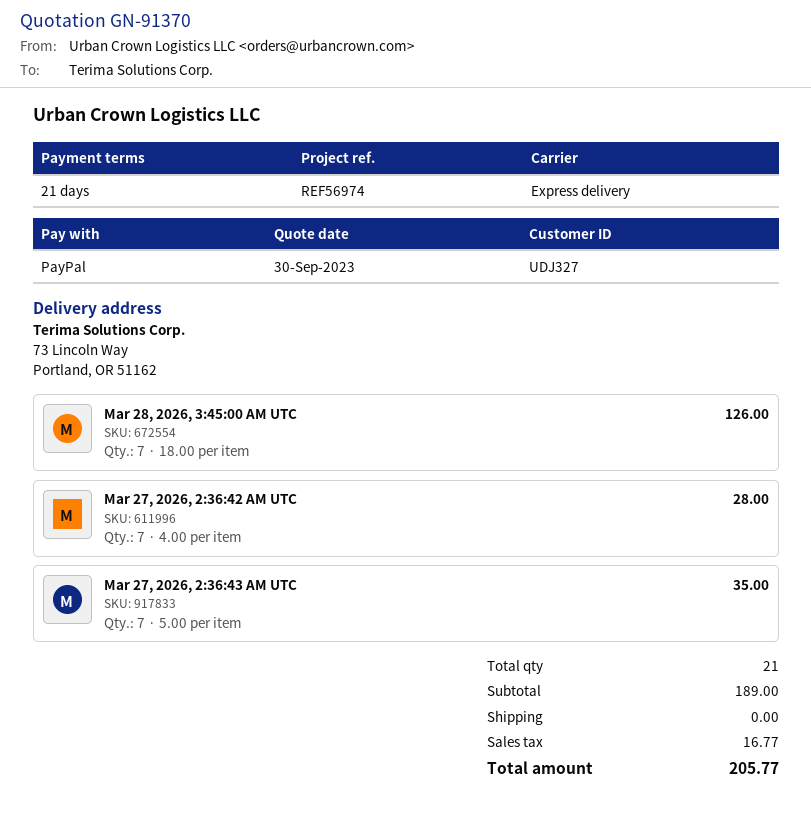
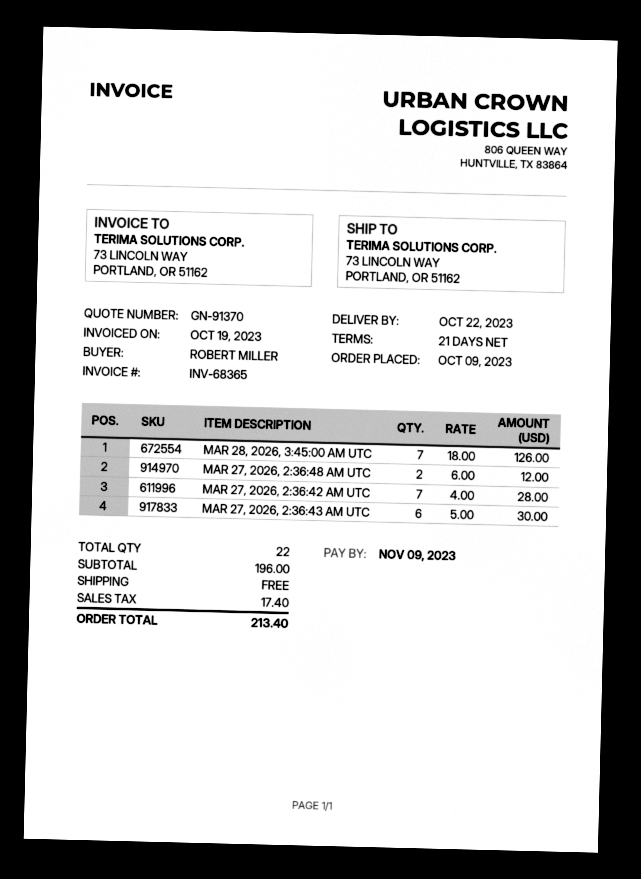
Mar 27, 2026, 2:36:43 AM UTC: 7 x 5.00 = 35.00 -> 6 x 5.00 = 30.00
MAR 27, 2026, 2:36:48 AM UTC: none -> 2 x 6.00 = 12.00
total quantity: 21 -> 22
subtotal: 189.00 -> 196.00
tax: 16.77 -> 17.40
total: 205.77 -> 213.40

